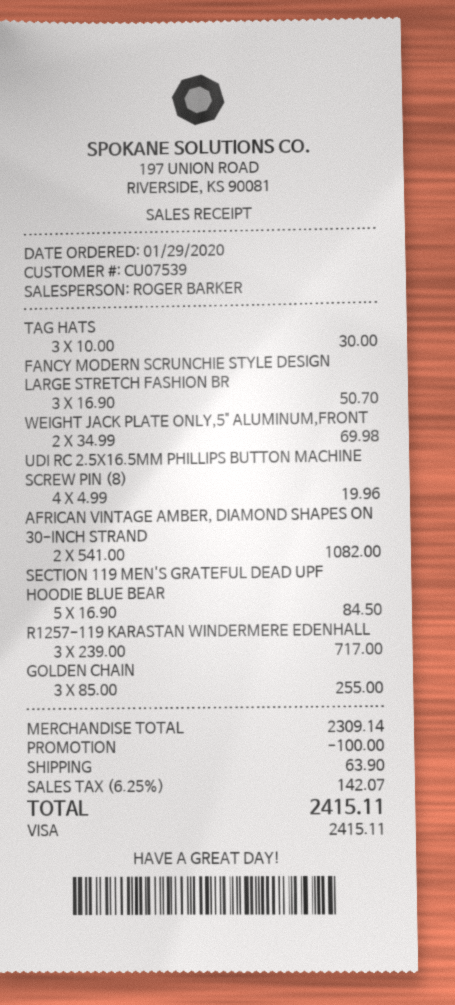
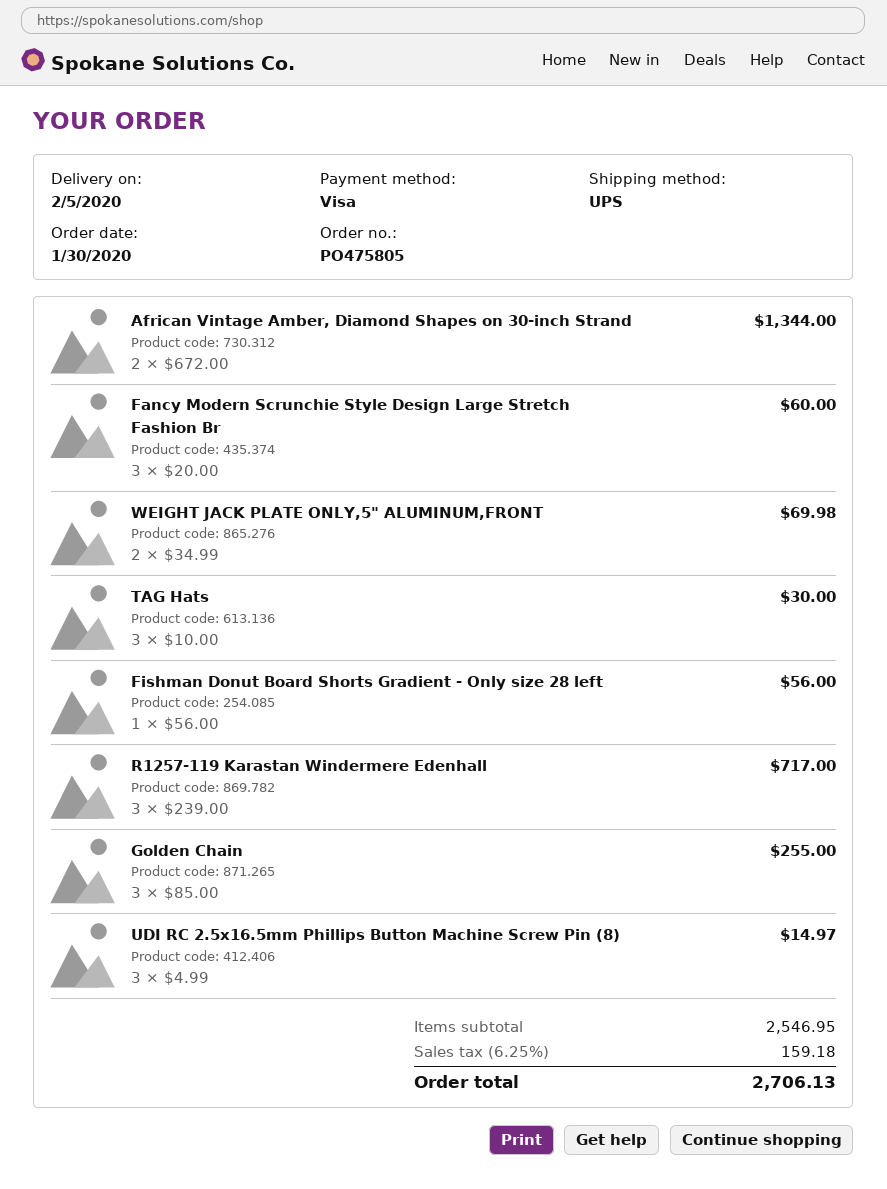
order date: 2020-01-29 -> 2020-01-30
FANCY MODERN SCRUNCHIE STYLE DESIGN LARGE STRETCH FASHION BR: 3 x 16.90 = 50.70 -> 3 x 20.00 = 60.00
UDI RC 2.5X16.5MM PHILLIPS BUTTON MACHINE SCREW PIN (8): 4 x 4.99 = 19.96 -> 3 x 4.99 = 14.97
AFRICAN VINTAGE AMBER, DIAMOND SHAPES ON 30-INCH STRAND: 2 x 541.00 = 1082.00 -> 2 x 672.00 = 1344.00
SECTION 119 MEN'S GRATEFUL DEAD UPF HOODIE BLUE BEAR: 5 x 16.90 = 84.50 -> none
Fishman Donut Board Shorts Gradient - Only size 28 left: none -> 1 x 56.00 = 56.00
subtotal: 2309.14 -> 2546.95
discount: 100.00 -> none
shipping: 63.90 -> none
tax: 6.25% = 142.07 -> 6.25% = 159.18
total: 2415.11 -> 2706.13

